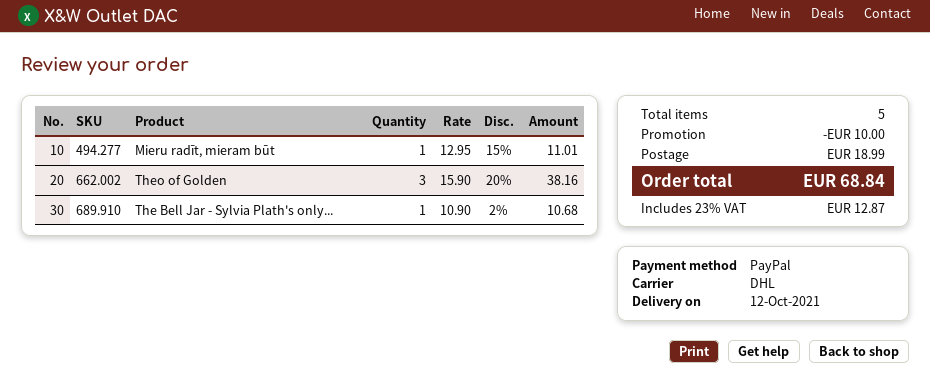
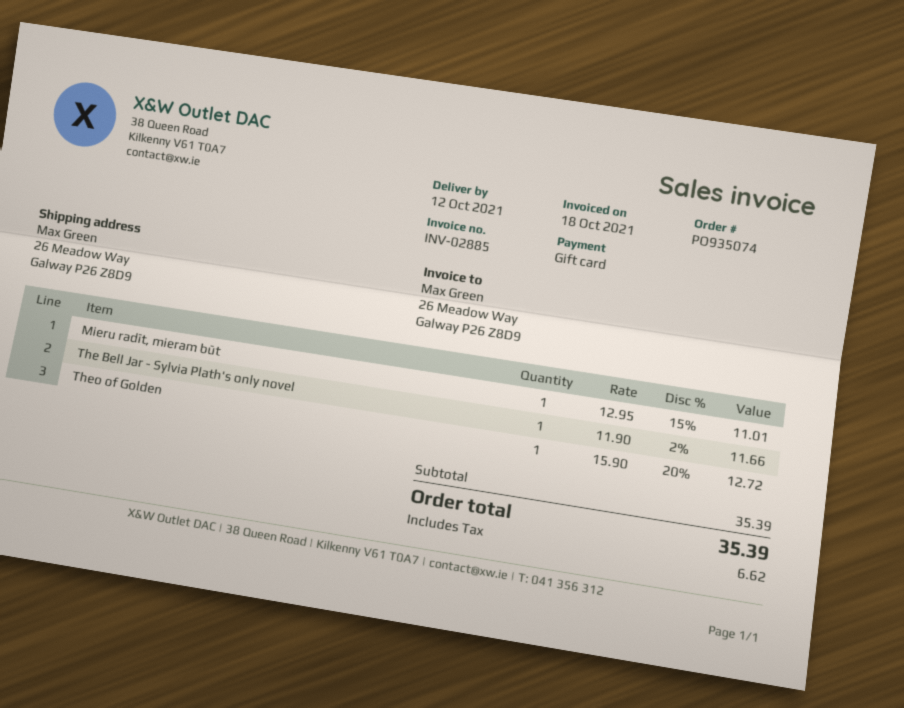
payment method: PayPal -> gift card
Theo of Golden: 3 x 15.90 - 20% = 38.16 -> 1 x 15.90 - 20% = 12.72
The Bell Jar - Sylvia Plath's only...: 1 x 10.90 - 2% = 10.68 -> 1 x 11.90 - 2% = 11.66
discount: 10.00 -> none
shipping: 18.99 -> none
tax: 12.87 -> 6.62
total: 68.84 -> 35.39

